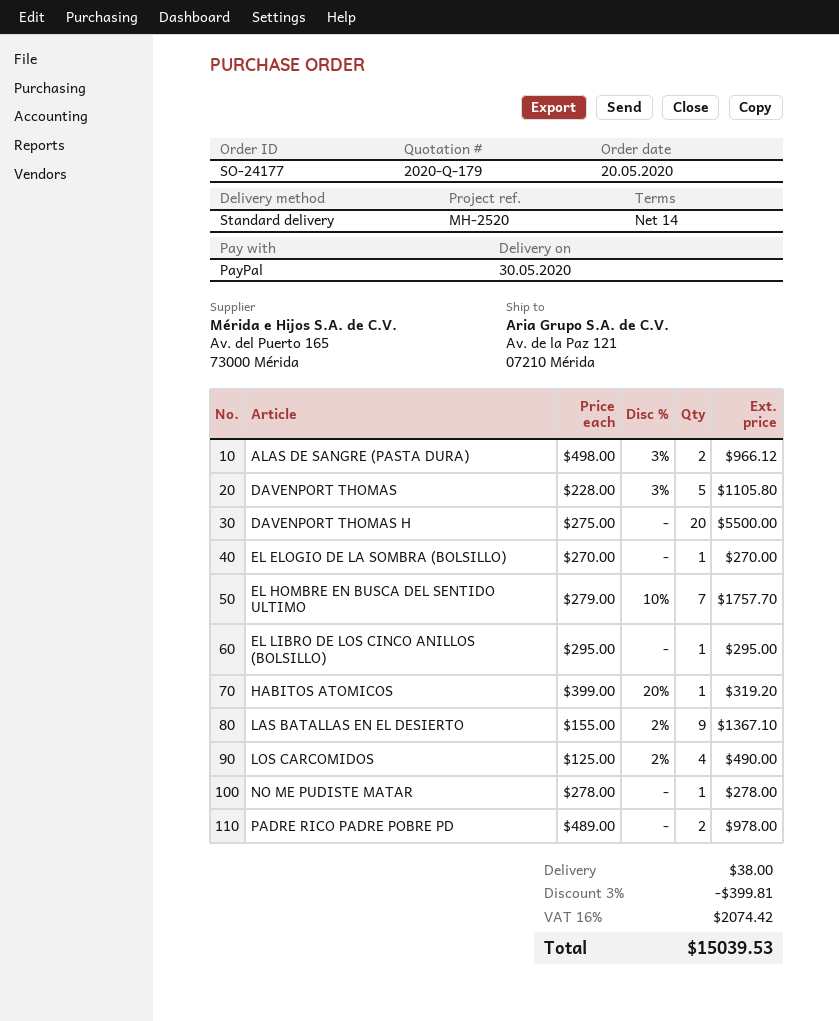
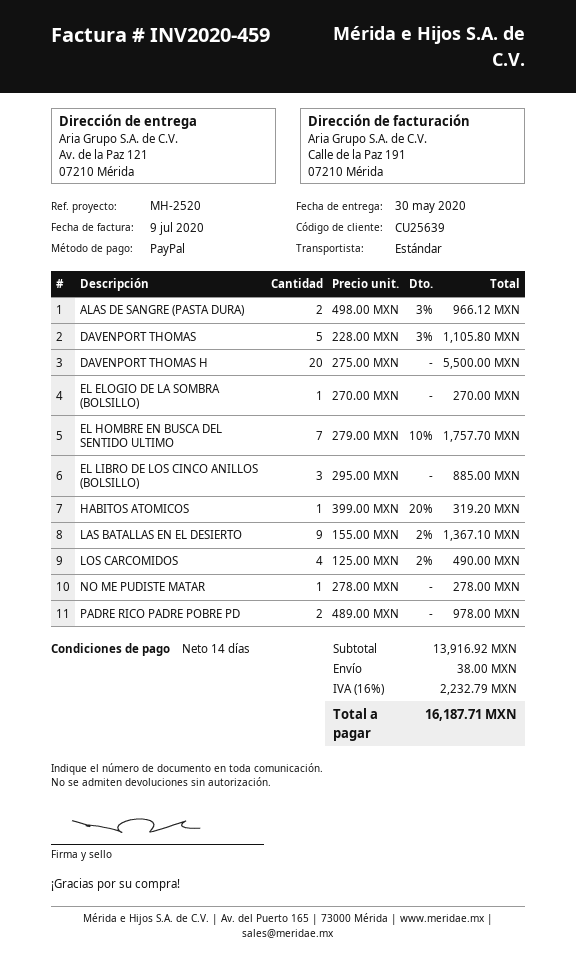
EL LIBRO DE LOS CINCO ANILLOS (BOLSILLO): 1 x 295.00 = 295.00 -> 3 x 295.00 = 885.00
discount: 3% = 399.81 -> none
tax: 16% = 2074.42 -> 16% = 2232.79
total: 15039.53 -> 16187.71

